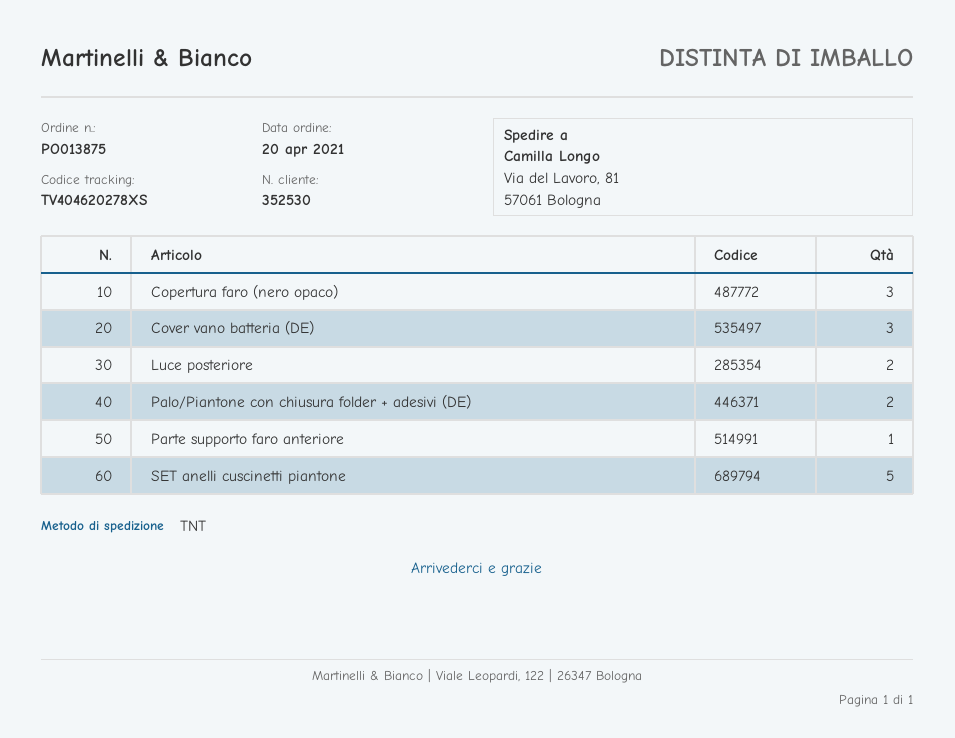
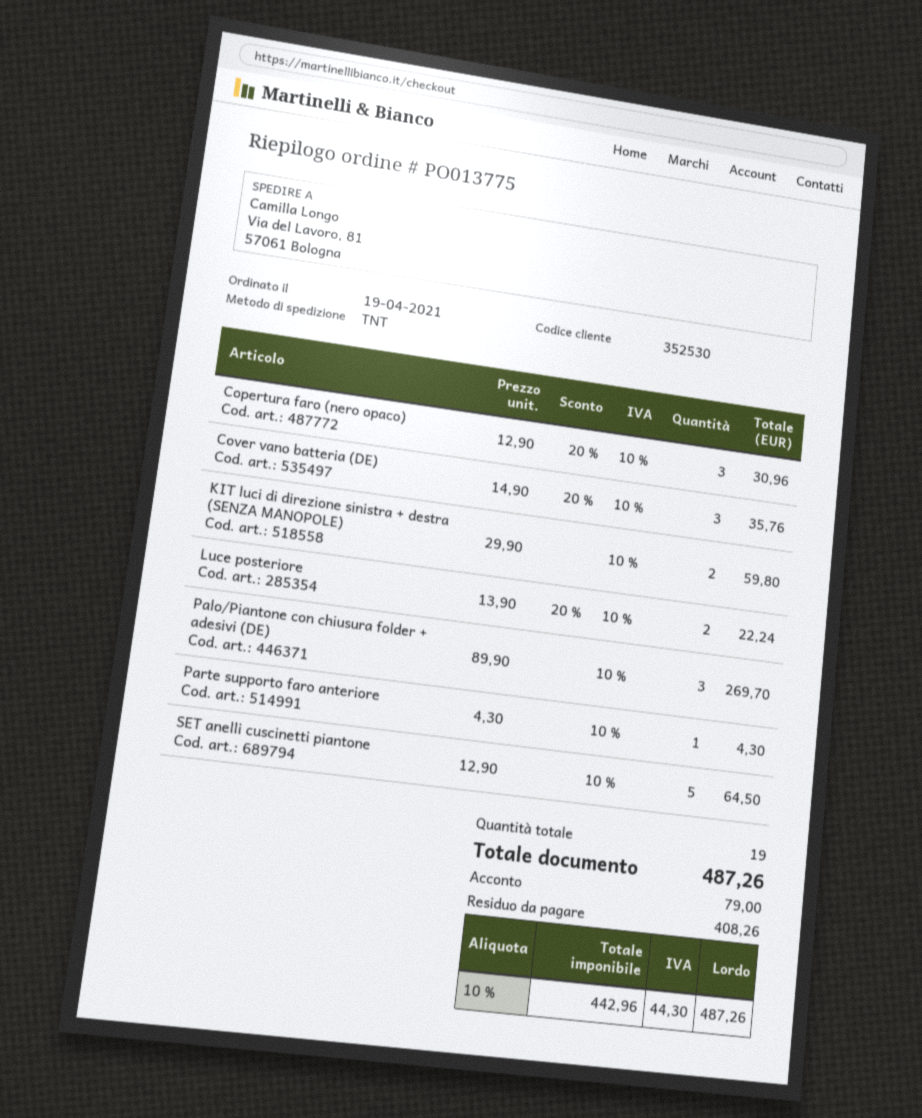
order number: PO013875 -> PO013775
order date: 2021-04-20 -> 2021-04-19
Palo/Piantone con chiusura folder + adesivi (DE): 2 -> 3
KIT luci di direzione sinistra + destra (SENZA MANOPOLE): none -> 2

